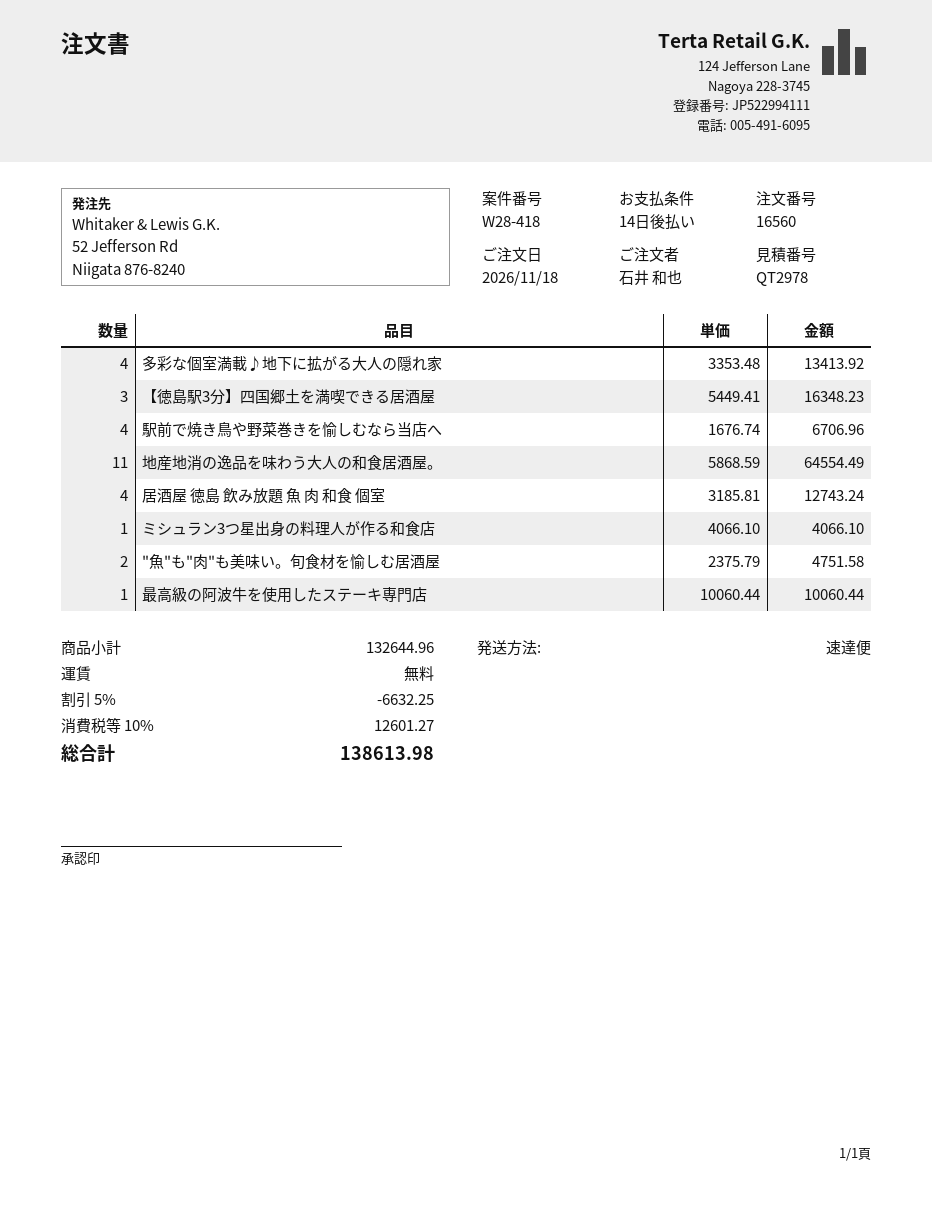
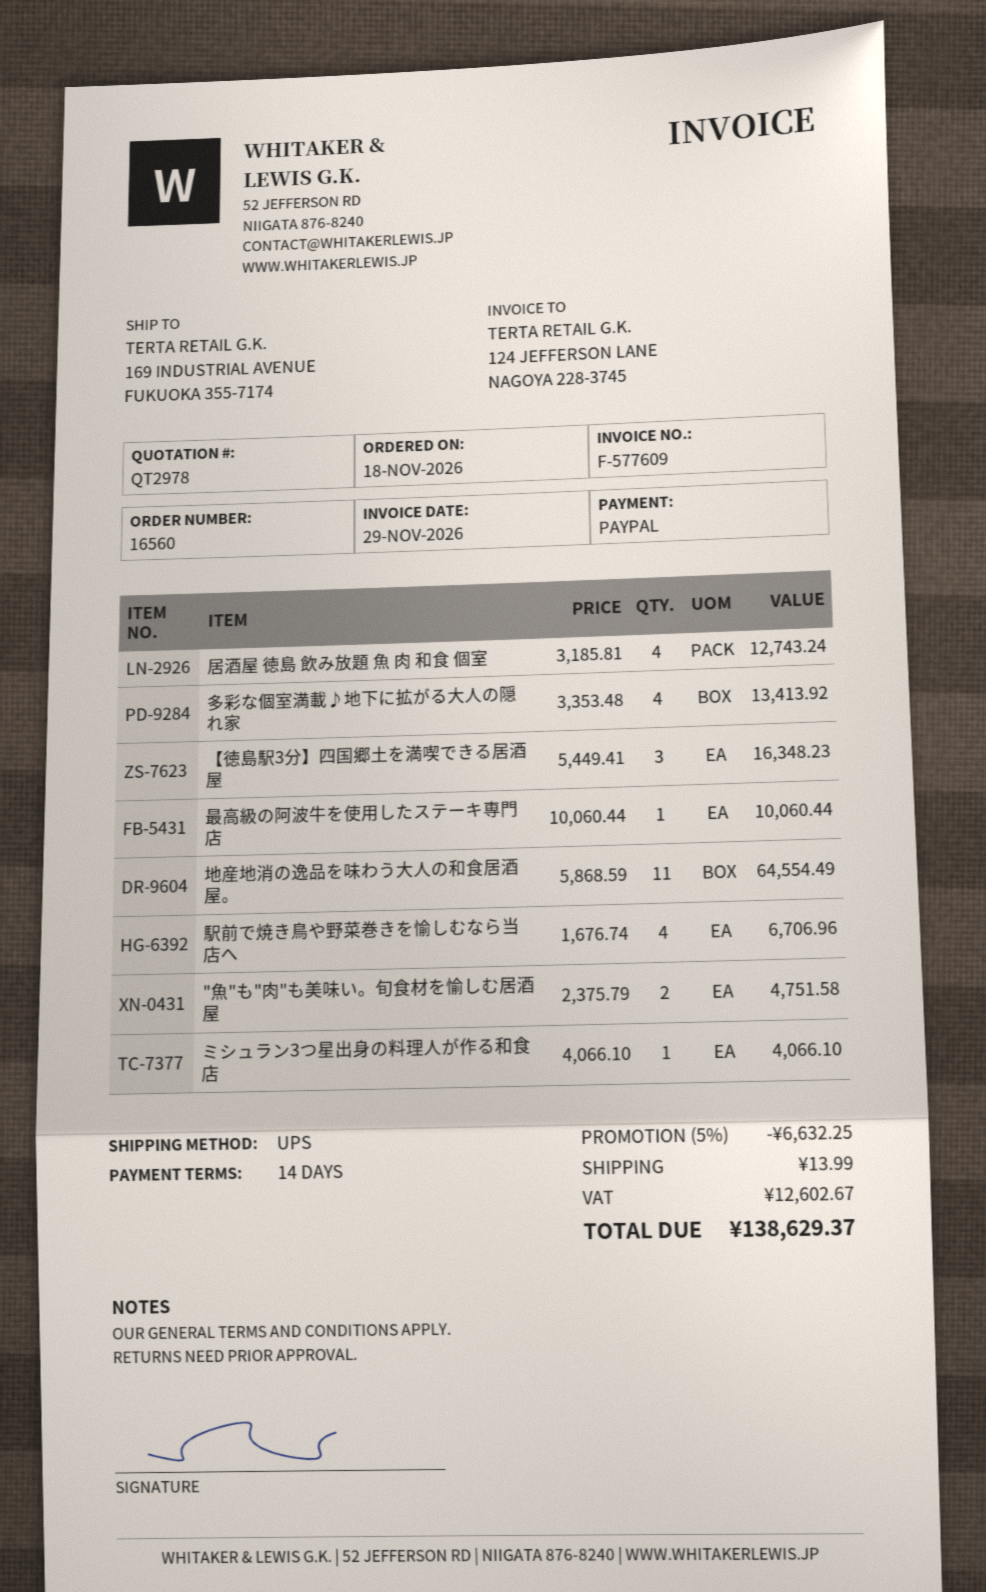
shipping method: express -> UPS
shipping: 0.00 -> 13.99
tax: 12601.27 -> 12602.67
total: 138613.98 -> 138629.37

